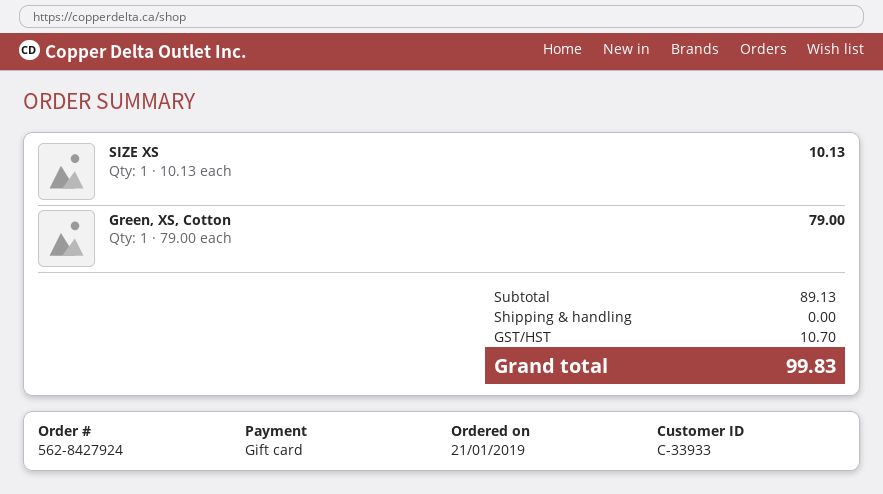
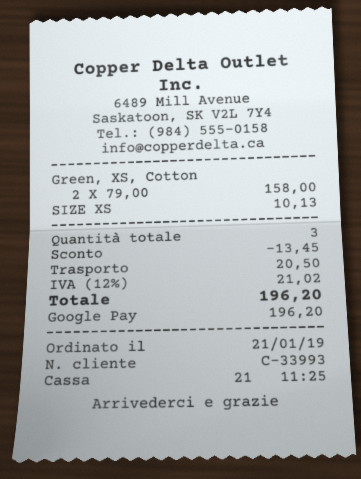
customer number: C-33933 -> C-33993
payment method: gift card -> Google Pay
Green, XS, Cotton: 1 x 79.00 = 79.00 -> 2 x 79.00 = 158.00
discount: none -> 13.45
shipping: 0.00 -> 20.50
tax: 10.70 -> 21.02
total: 99.83 -> 196.20

